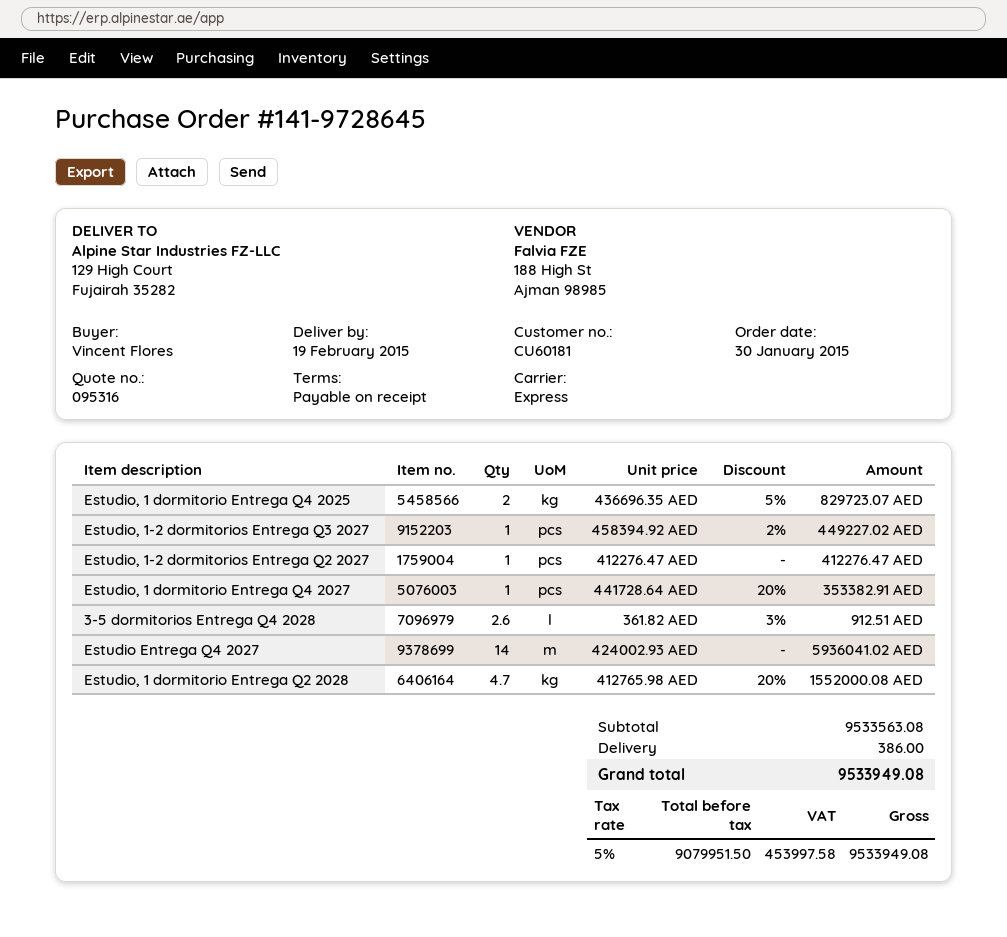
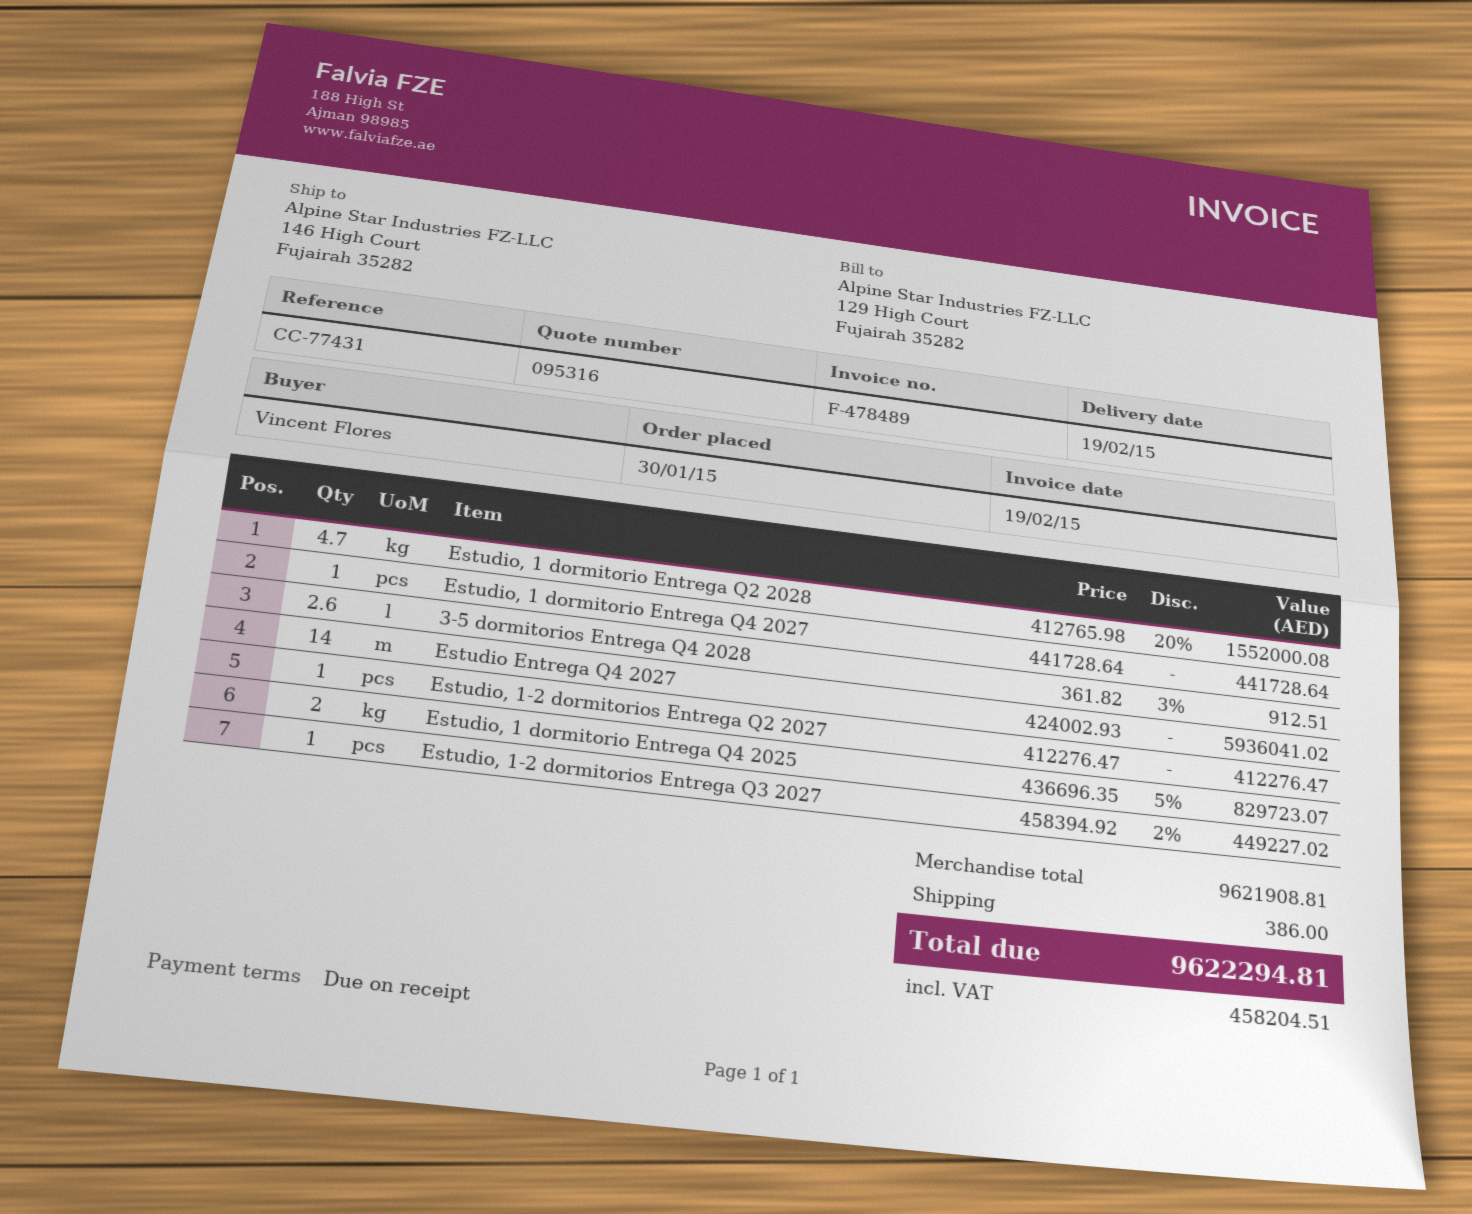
ship to: 129 High Court, Fujairah 35282 -> 146 High Court, Fujairah 35282
Estudio, 1 dormitorio Entrega Q4 2027: 1 x 441728.64 - 20% = 353382.91 -> 1 x 441728.64 = 441728.64
subtotal: 9533563.08 -> 9621908.81
tax: 453997.58 -> 458204.51
total: 9533949.08 -> 9622294.81

